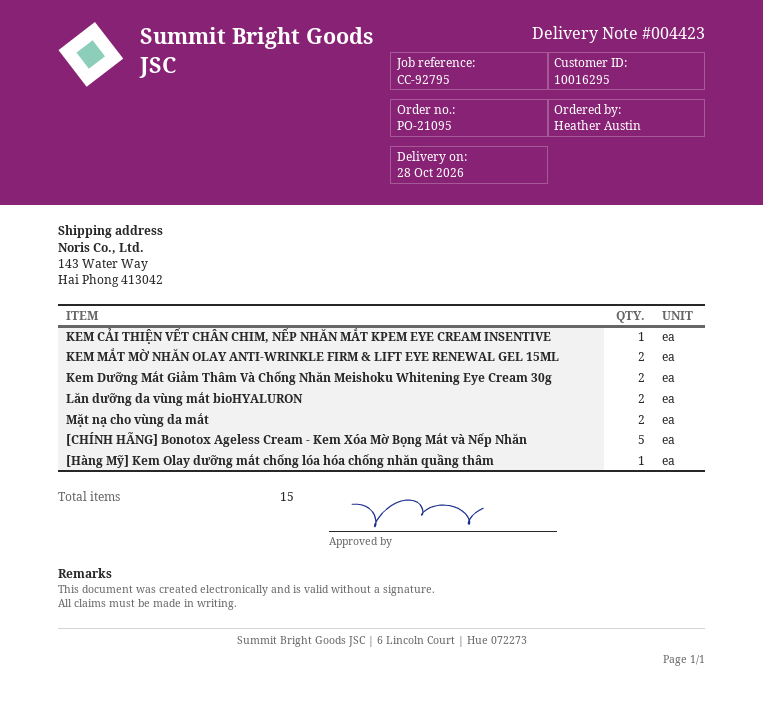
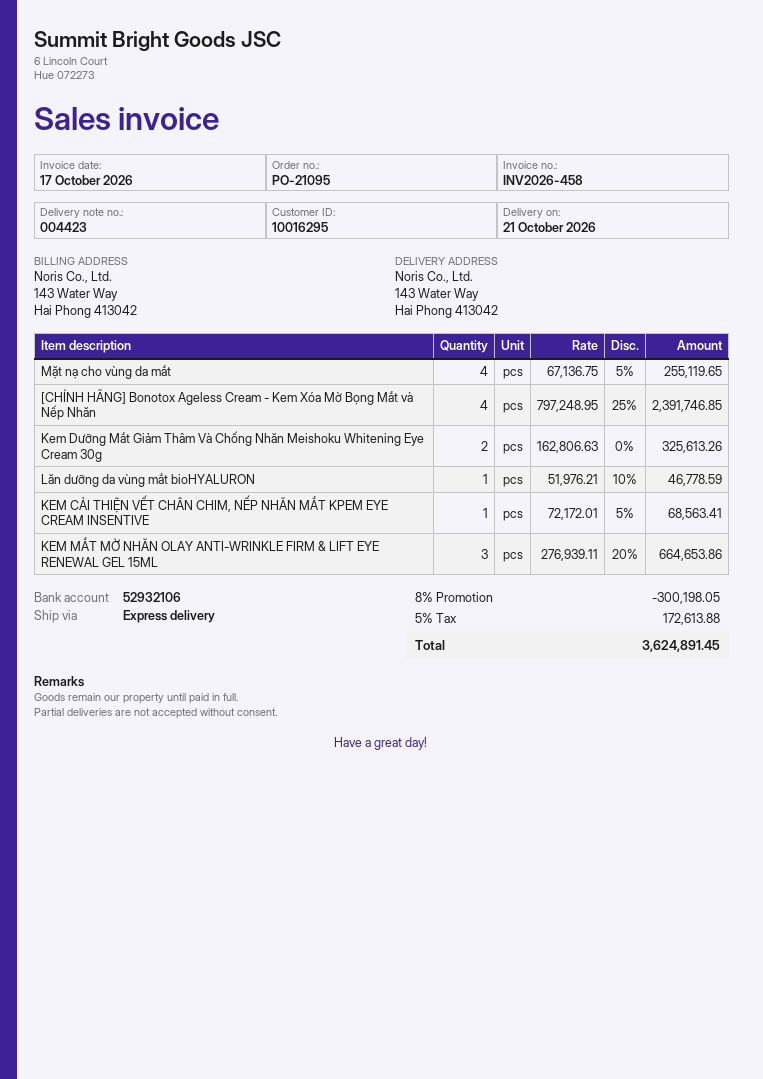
delivery date: 2026-10-28 -> 2026-10-21
KEM MẮT MỜ NHĂN OLAY ANTI-WRINKLE FIRM & LIFT EYE RENEWAL GEL 15ML: 2 -> 3
Lăn dưỡng da vùng mắt bioHYALURON: 2 -> 1
Mặt nạ cho vùng da mắt: 2 -> 4
[CHÍNH HÃNG] Bonotox Ageless Cream - Kem Xóa Mờ Bọng Mắt và Nếp Nhăn: 5 -> 4
[Hàng Mỹ] Kem Olay dưỡng mắt chống lóa hóa chống nhăn quầng thâm: 1 -> none

